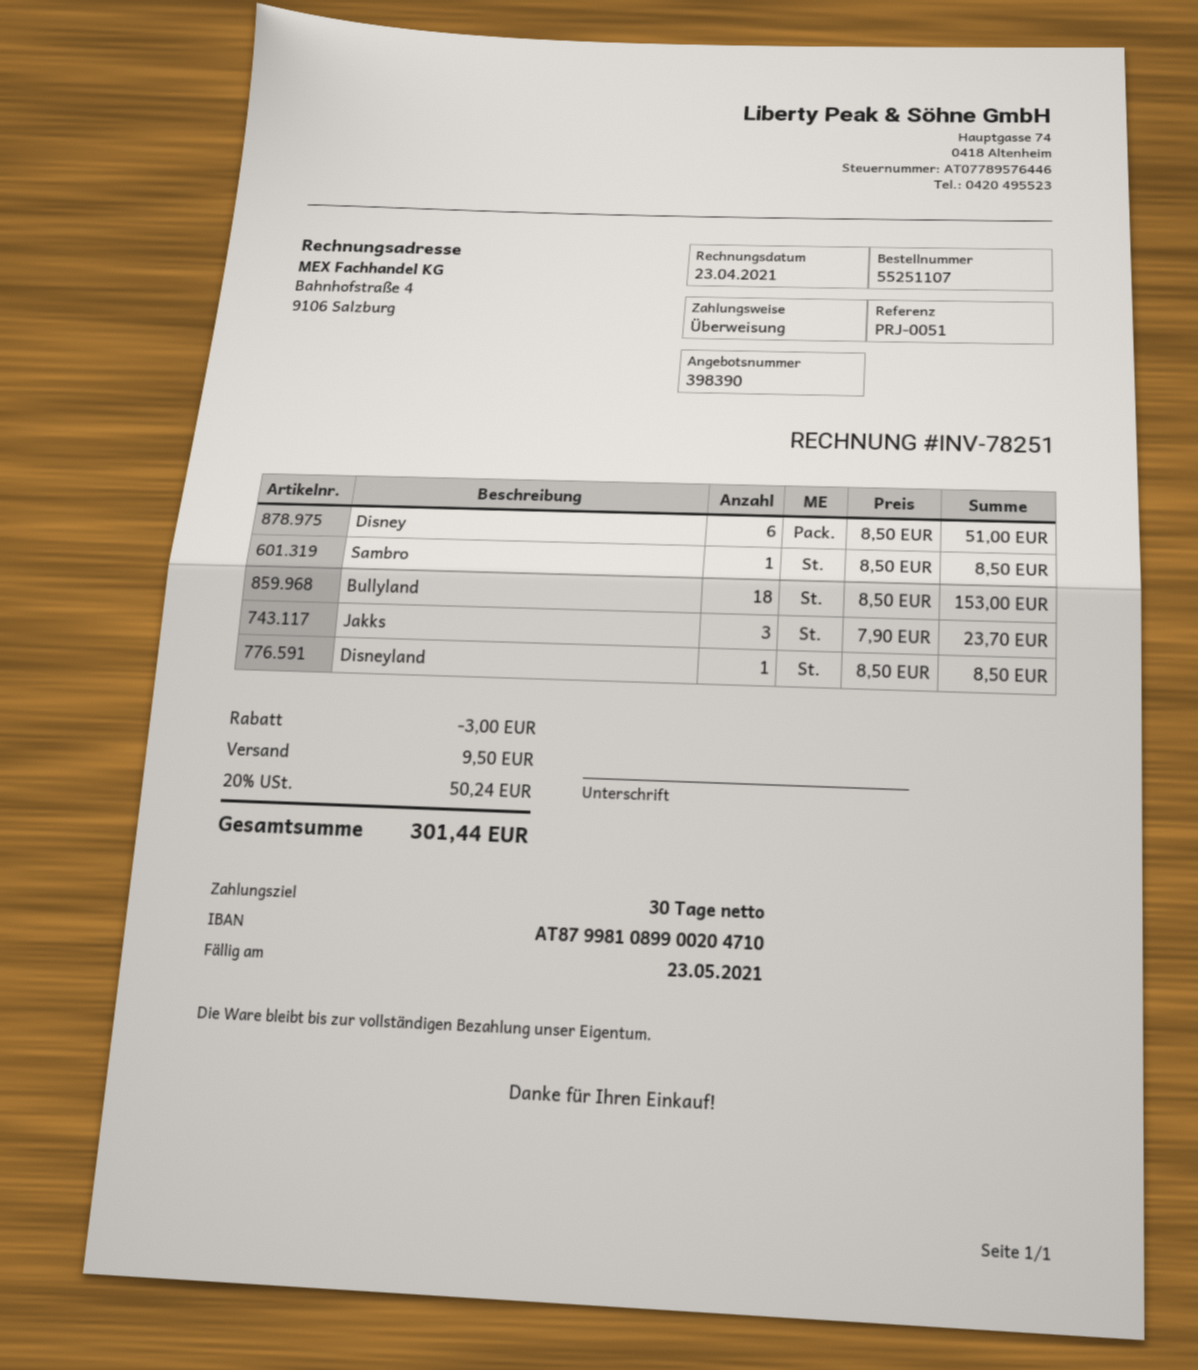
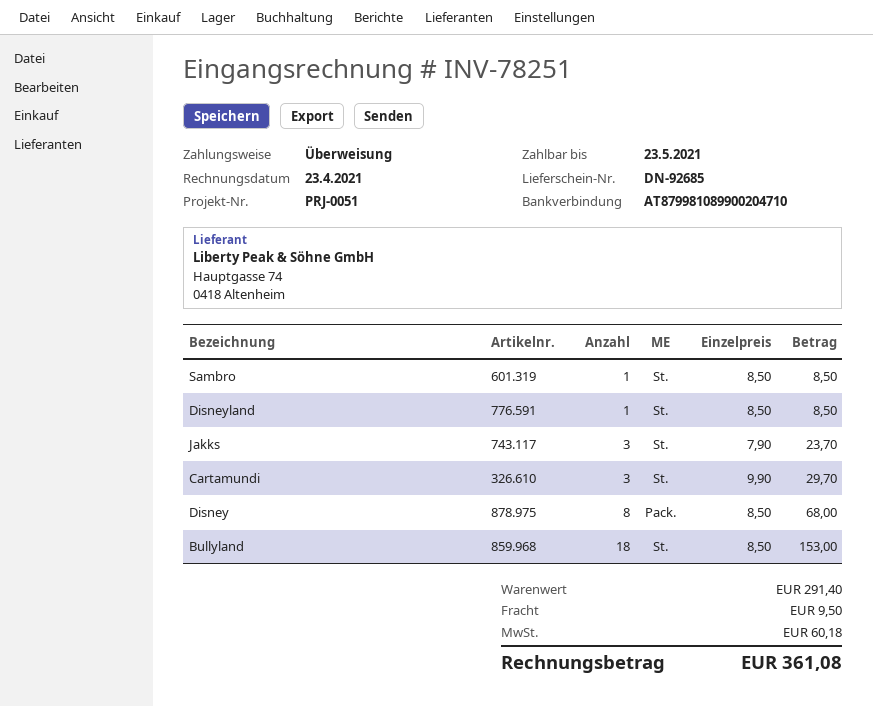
Disney: 6 x 8.50 = 51.00 -> 8 x 8.50 = 68.00
Cartamundi: none -> 3 x 9.90 = 29.70
discount: 3.00 -> none
tax: 50.24 -> 60.18
total: 301.44 -> 361.08

